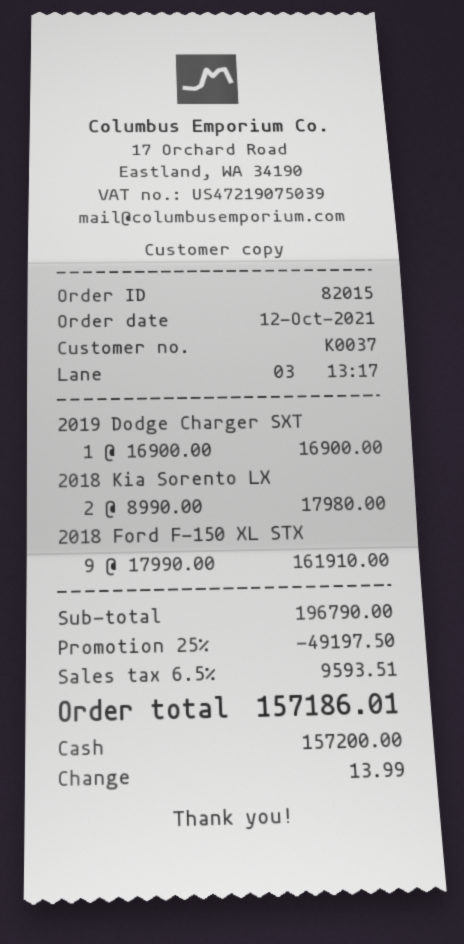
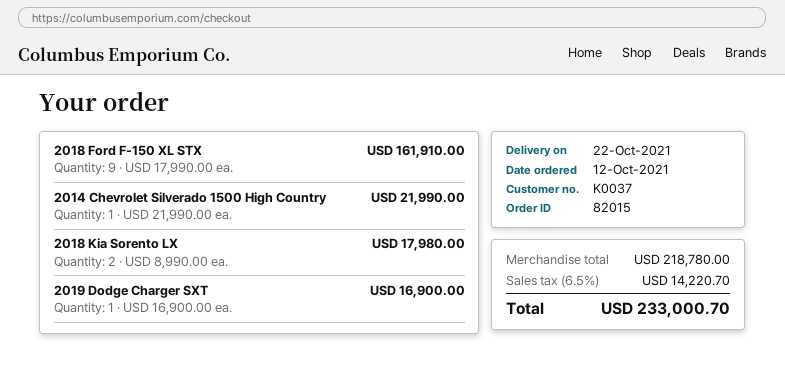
2014 Chevrolet Silverado 1500 High Country: none -> 1 x 21990.00 = 21990.00
subtotal: 196790.00 -> 218780.00
discount: 25% = 49197.50 -> none
tax: 6.5% = 9593.51 -> 6.5% = 14220.70
total: 157186.01 -> 233000.70

